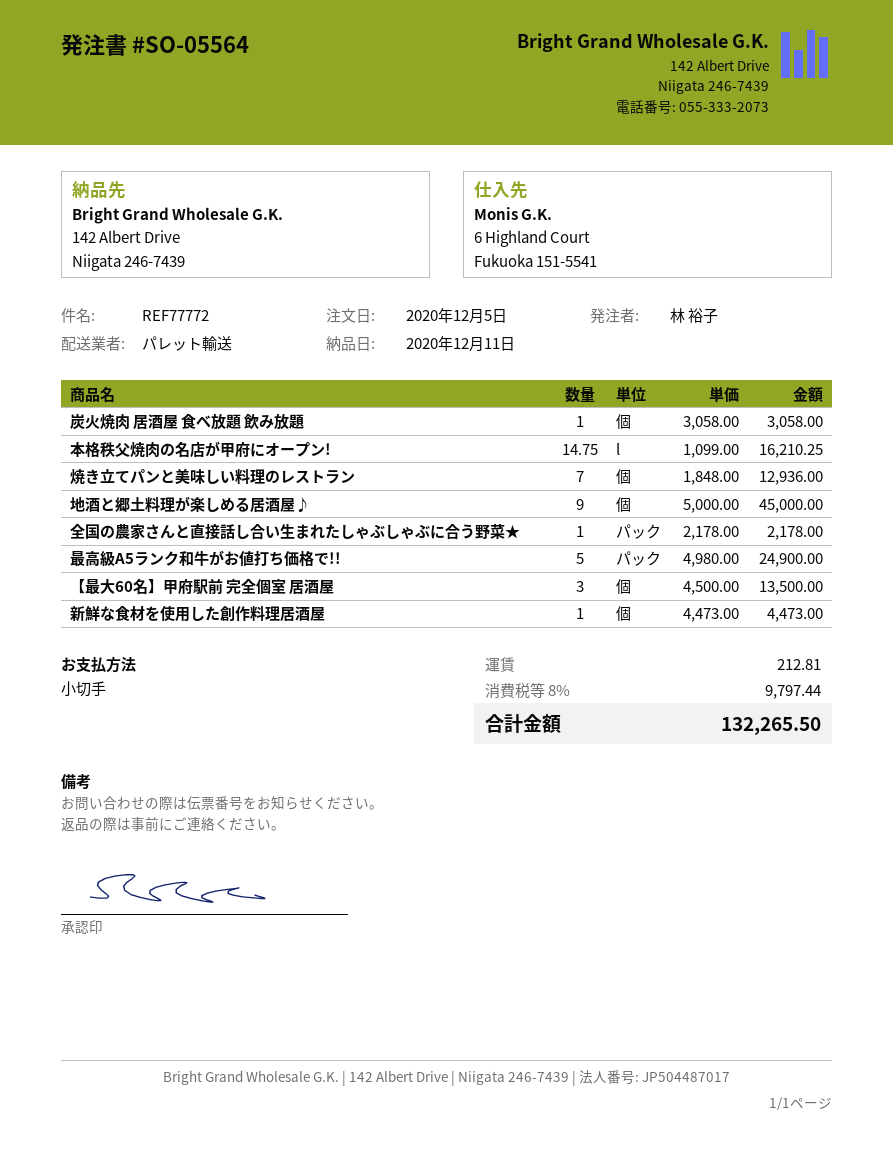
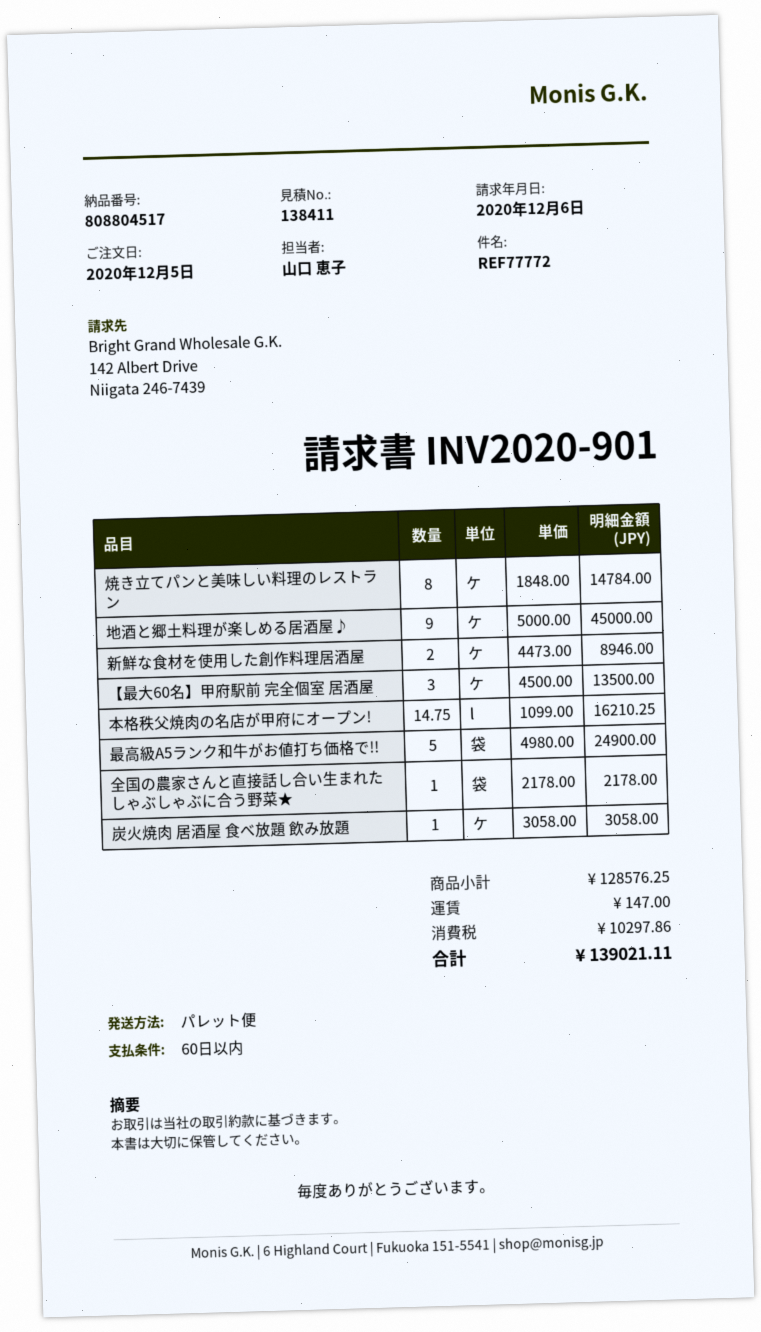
焼き立てパンと美味しい料理のレストラン: 7 x 1848.00 = 12936.00 -> 8 x 1848.00 = 14784.00
新鮮な食材を使用した創作料理居酒屋: 1 x 4473.00 = 4473.00 -> 2 x 4473.00 = 8946.00
shipping: 212.81 -> 147.00
tax: 9797.44 -> 10297.86
total: 132265.50 -> 139021.11

